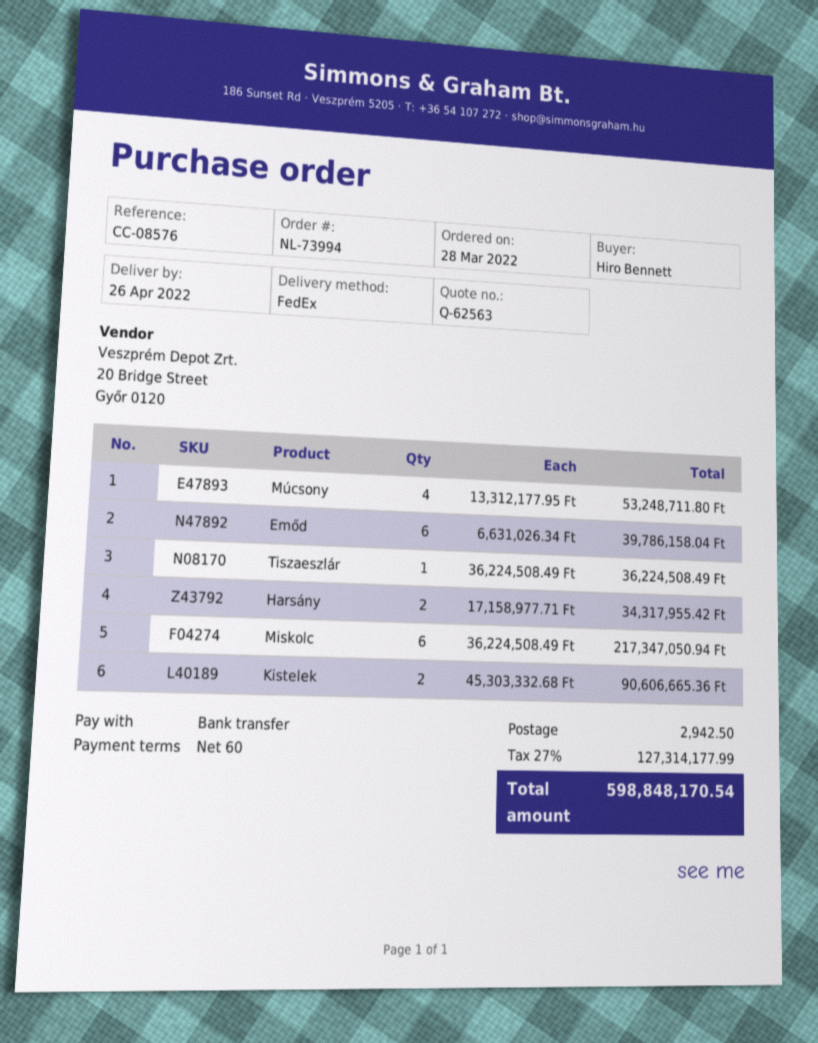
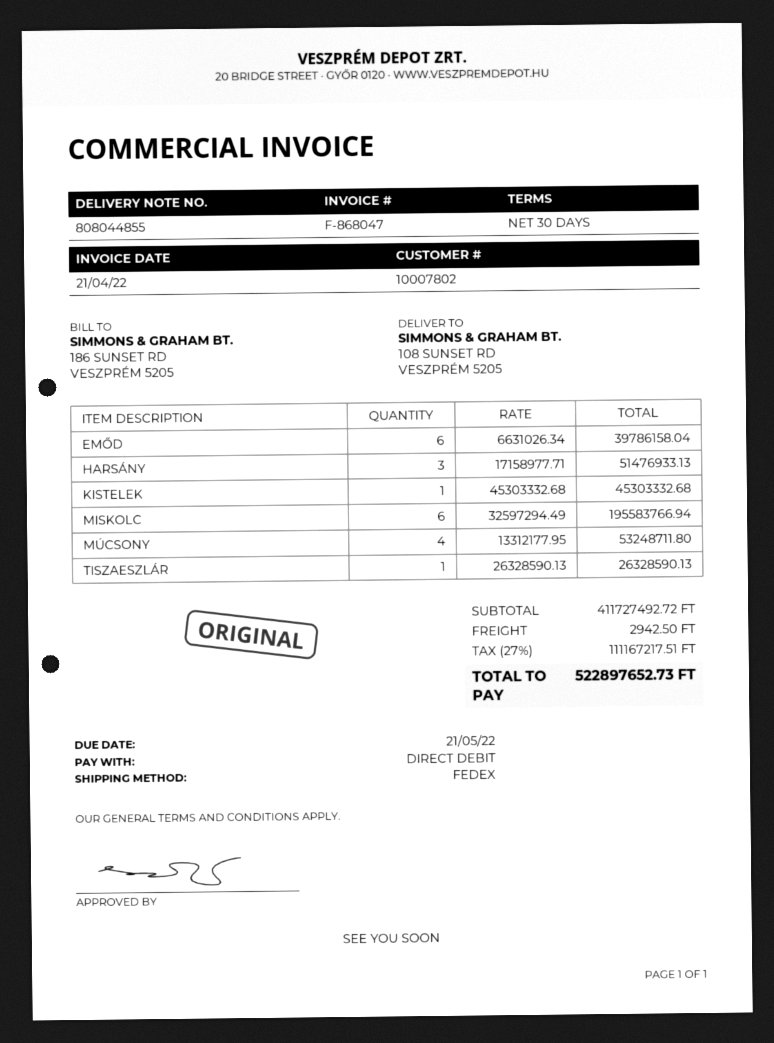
payment terms: 60 days -> 30 days
payment method: bank transfer -> direct debit
Tiszaeszlár: 1 x 36224508.49 = 36224508.49 -> 1 x 26328590.13 = 26328590.13
Harsány: 2 x 17158977.71 = 34317955.42 -> 3 x 17158977.71 = 51476933.13
Miskolc: 6 x 36224508.49 = 217347050.94 -> 6 x 32597294.49 = 195583766.94
Kistelek: 2 x 45303332.68 = 90606665.36 -> 1 x 45303332.68 = 45303332.68
tax: 27% = 127314177.99 -> 27% = 111167217.51
total: 598848170.54 -> 522897652.73

